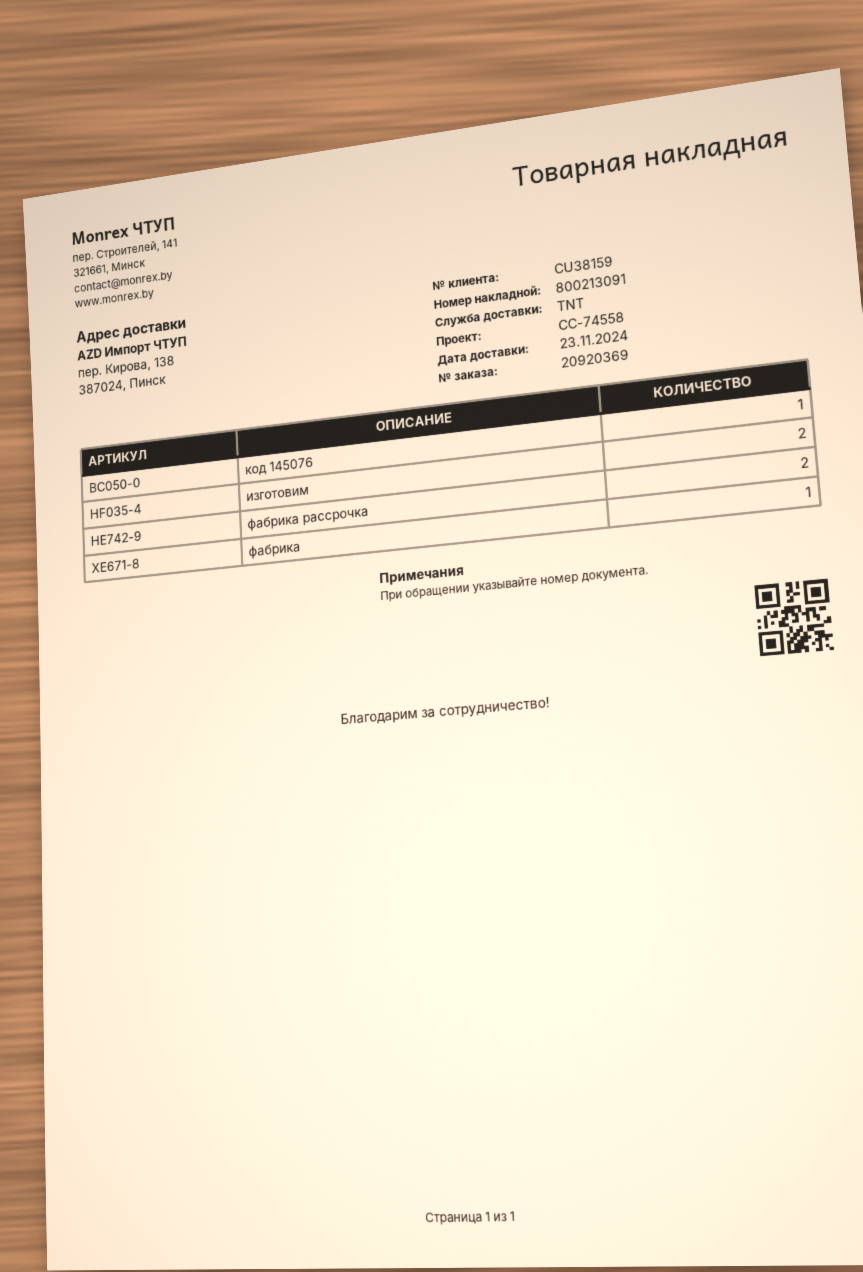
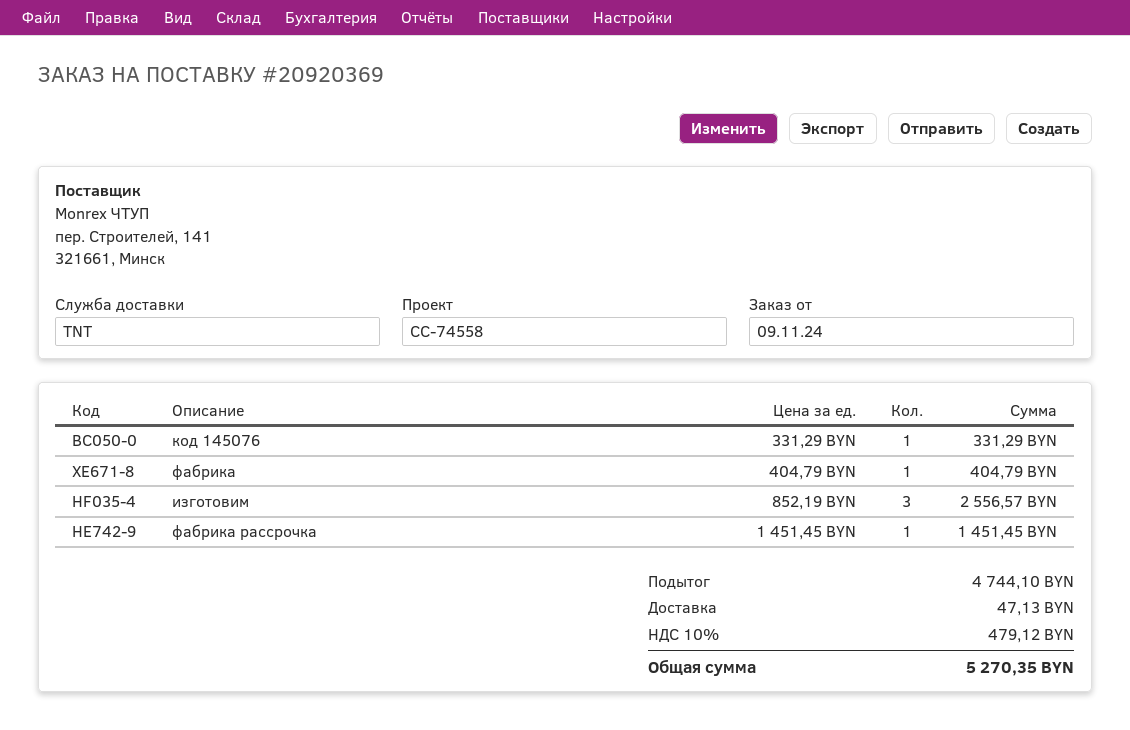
изготовим: 2 -> 3
фабрика рассрочка: 2 -> 1

